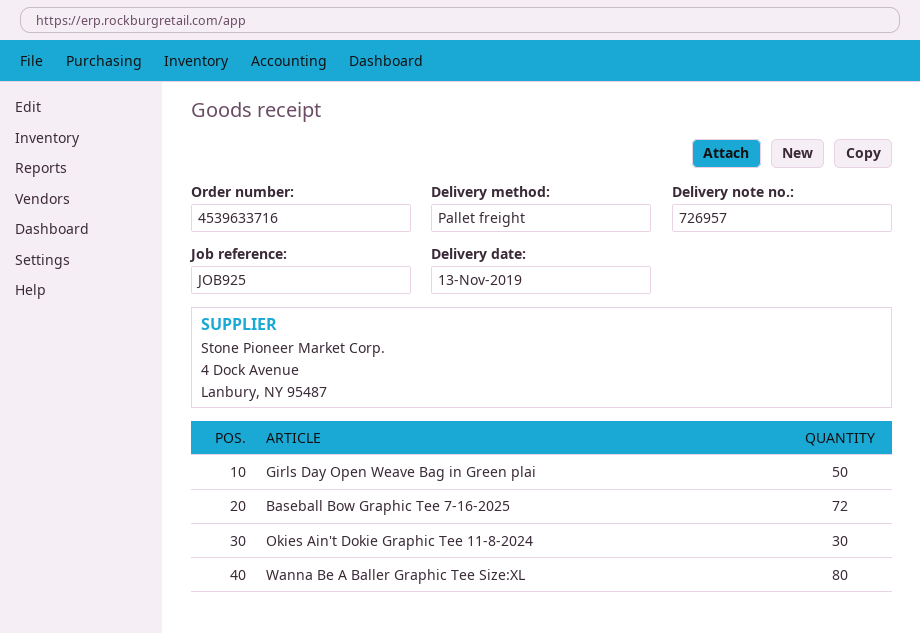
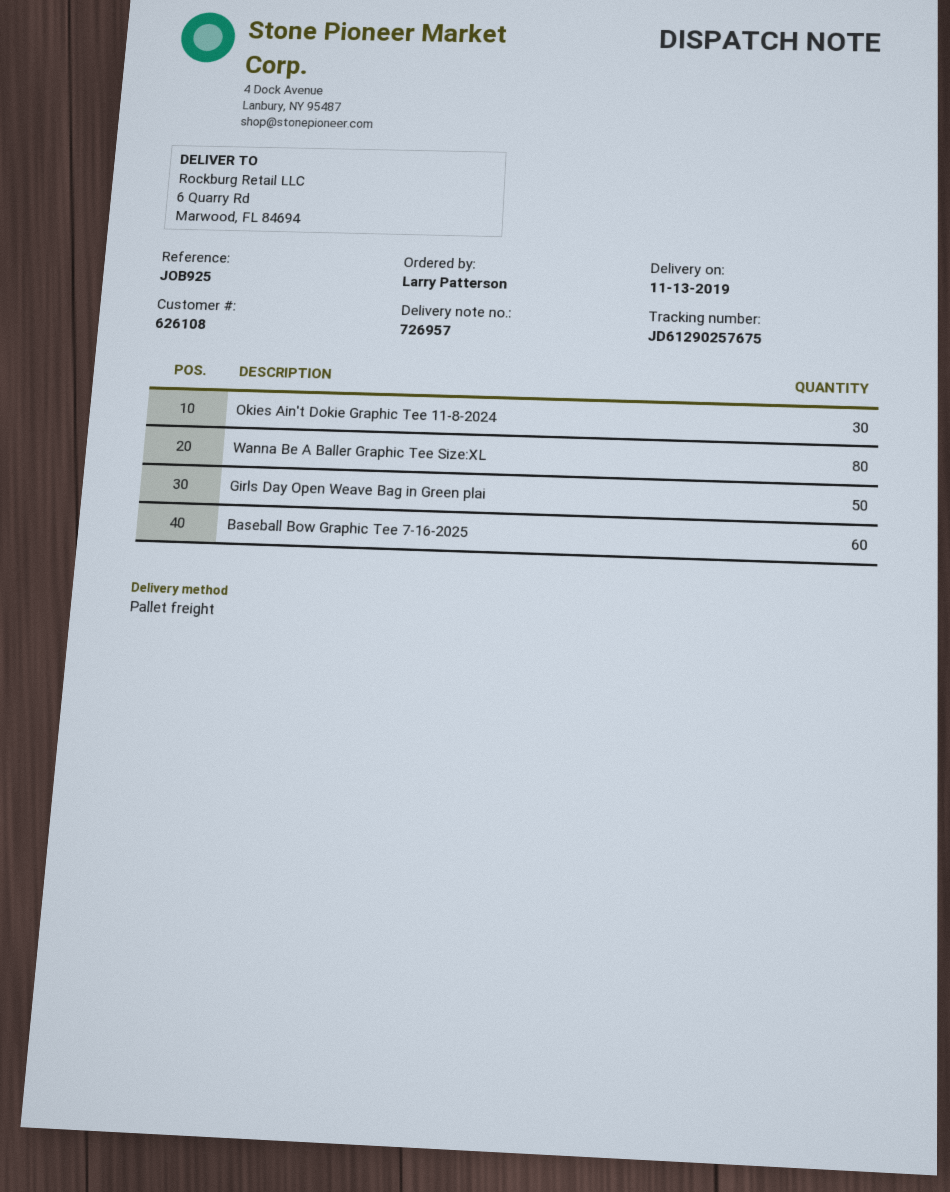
Baseball Bow Graphic Tee 7-16-2025: 72 -> 60

